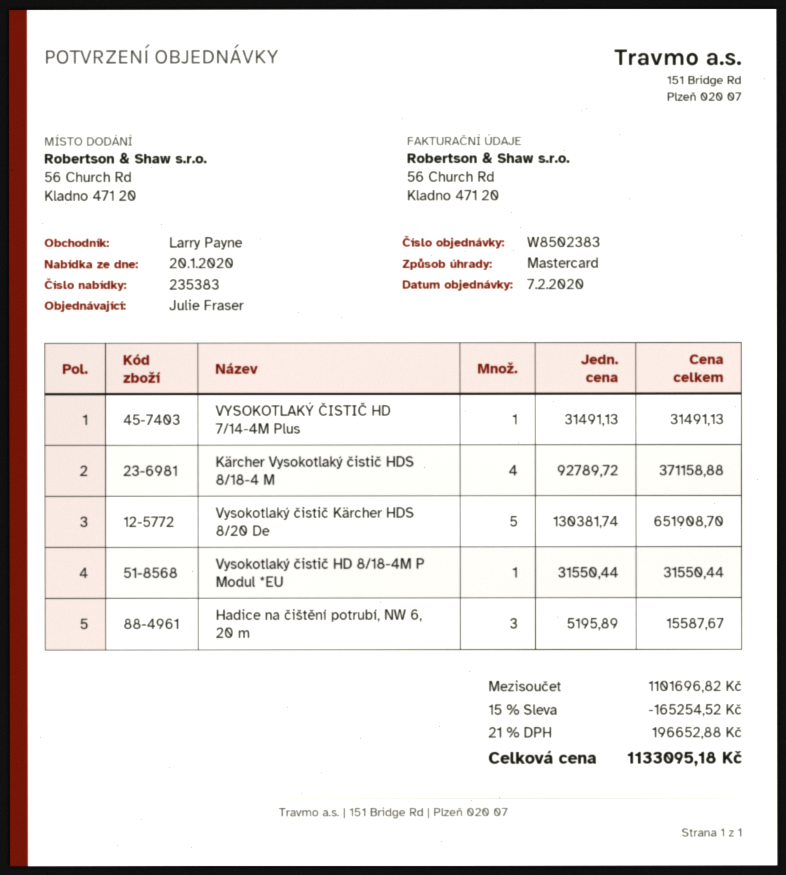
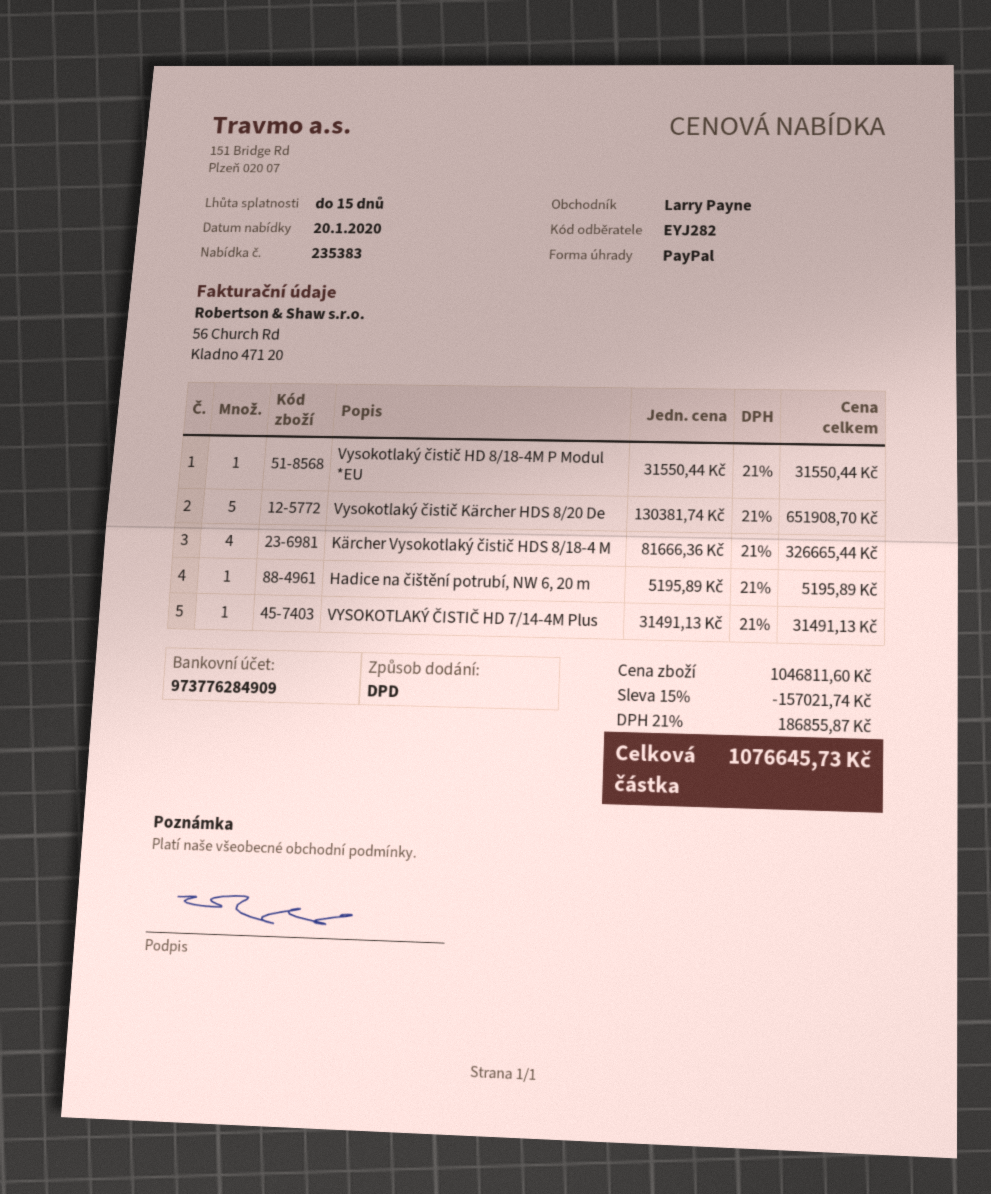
payment method: Mastercard -> PayPal
Kärcher Vysokotlaký čistič HDS 8/18-4 M: 4 x 92789.72 = 371158.88 -> 4 x 81666.36 = 326665.44
Hadice na čištění potrubí, NW 6, 20 m: 3 x 5195.89 = 15587.67 -> 1 x 5195.89 = 5195.89
subtotal: 1101696.82 -> 1046811.60
discount: 15% = 165254.52 -> 15% = 157021.74
tax: 21% = 196652.88 -> 21% = 186855.87
total: 1133095.18 -> 1076645.73

